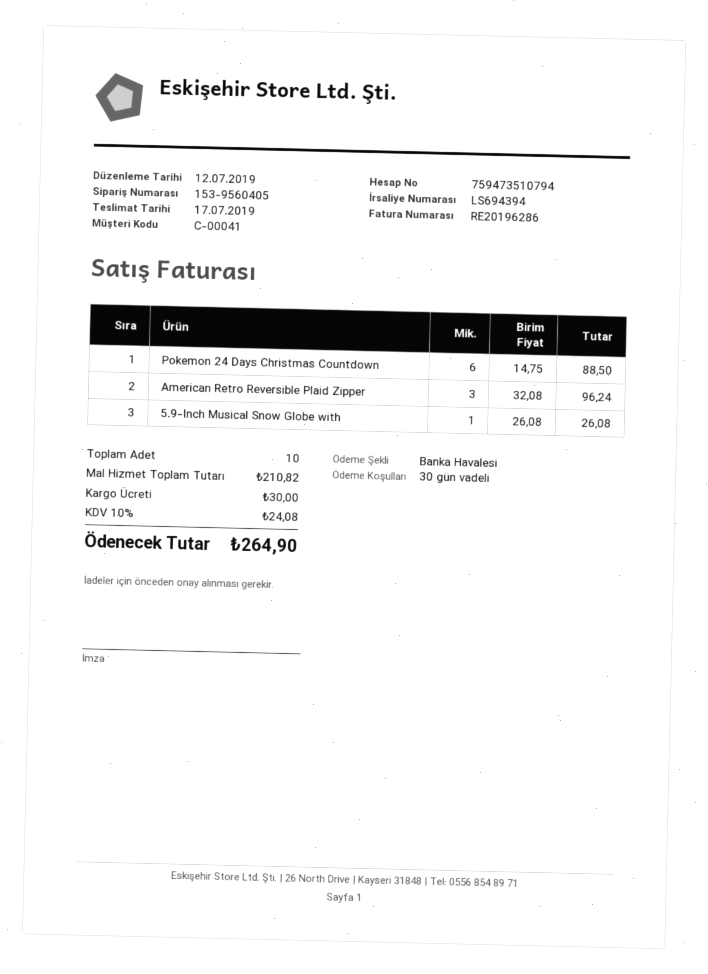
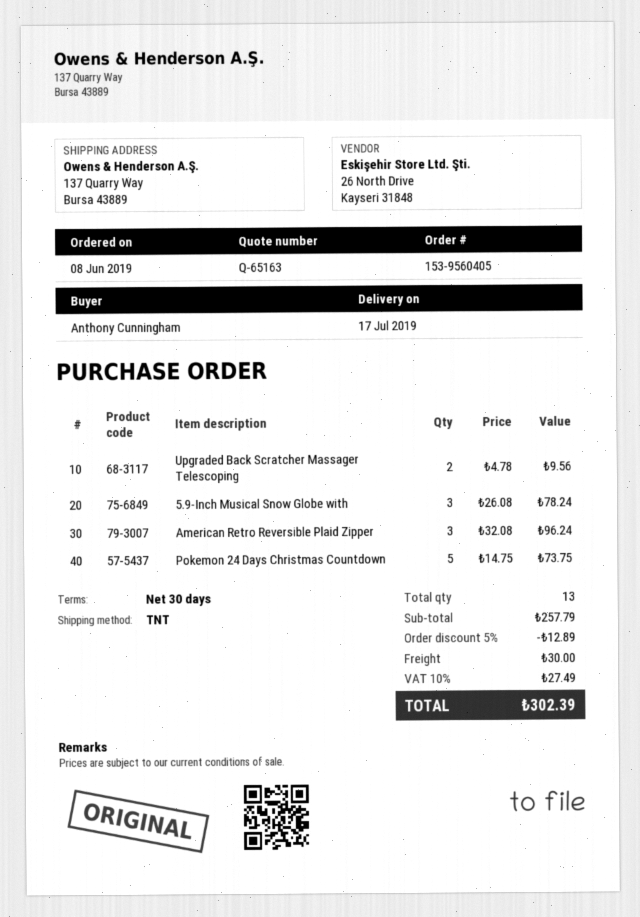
Pokemon 24 Days Christmas Countdown: 6 x 14.75 = 88.50 -> 5 x 14.75 = 73.75
5.9-Inch Musical Snow Globe with: 1 x 26.08 = 26.08 -> 3 x 26.08 = 78.24
Upgraded Back Scratcher Massager Telescoping: none -> 2 x 4.78 = 9.56
total quantity: 10 -> 13
subtotal: 210.82 -> 257.79
discount: none -> 5% = 12.89
tax: 10% = 24.08 -> 10% = 27.49
total: 264.90 -> 302.39

